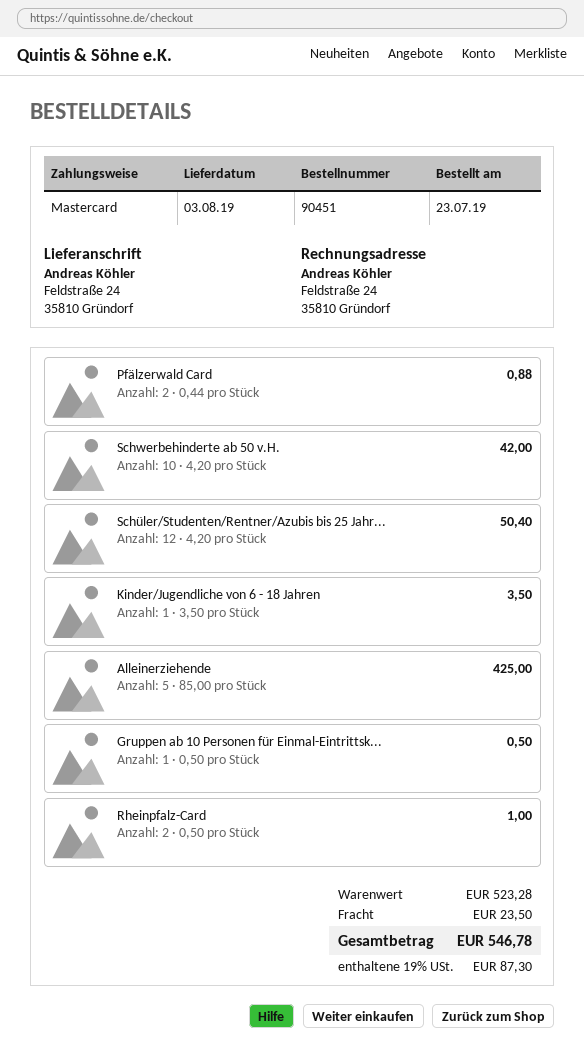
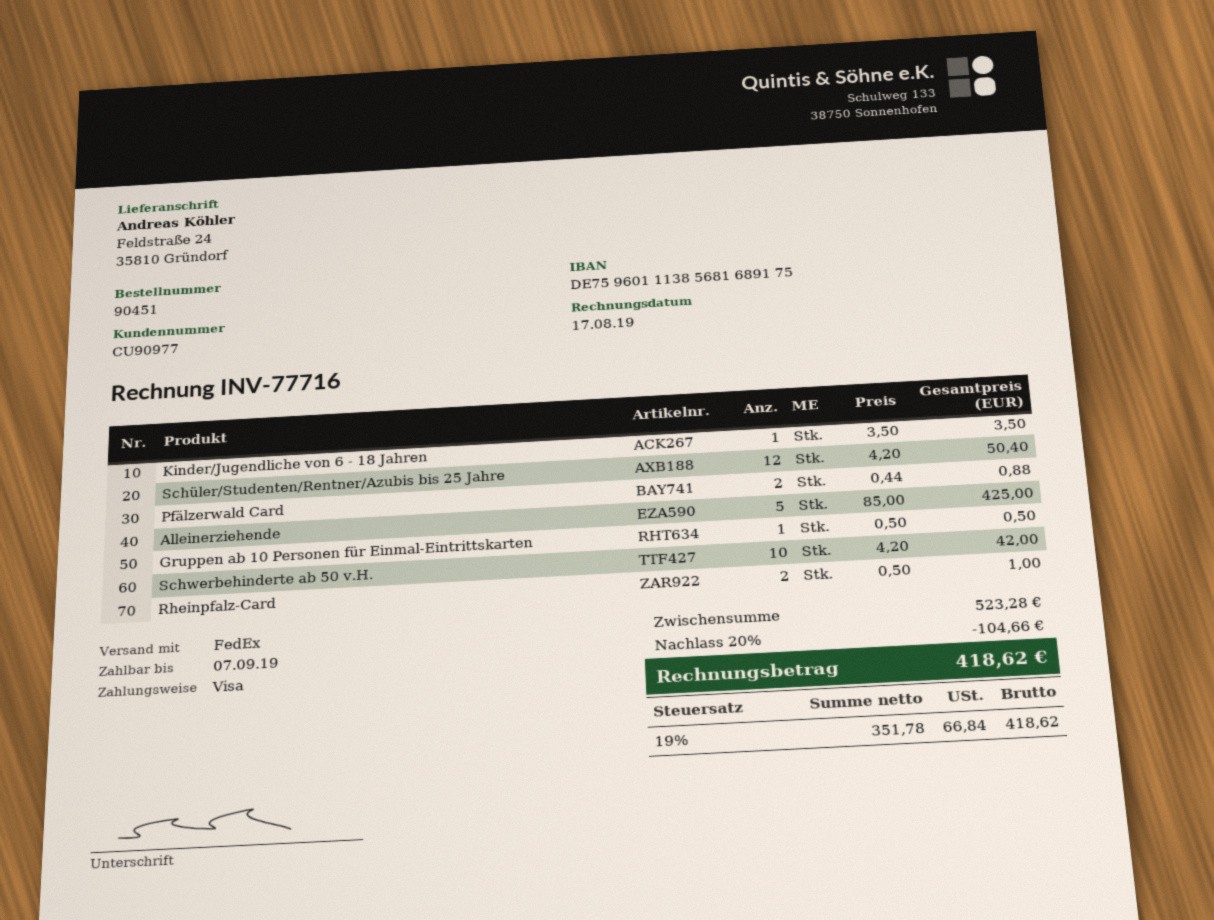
payment method: Mastercard -> Visa
discount: none -> 20% = 104.66
shipping: 23.50 -> none
tax: 19% = 87.30 -> 19% = 66.84
total: 546.78 -> 418.62

